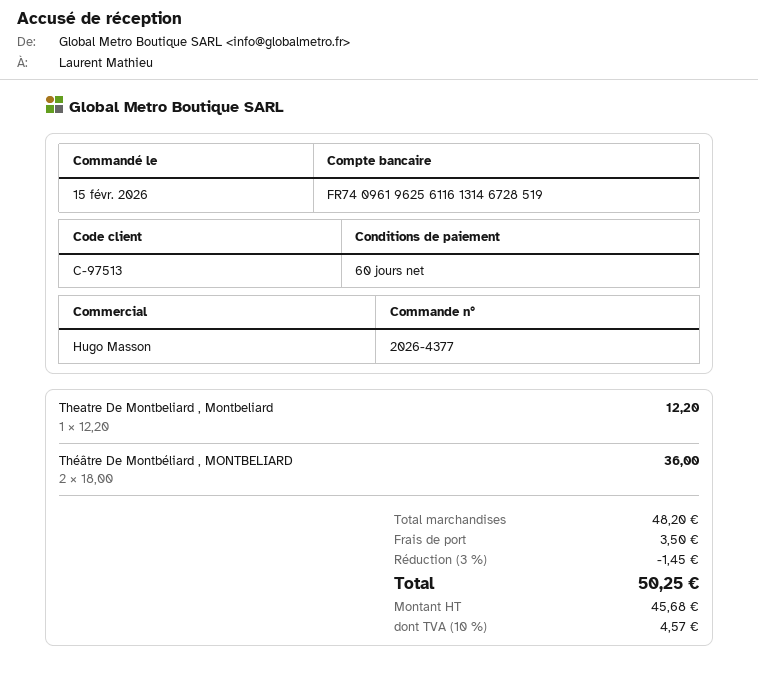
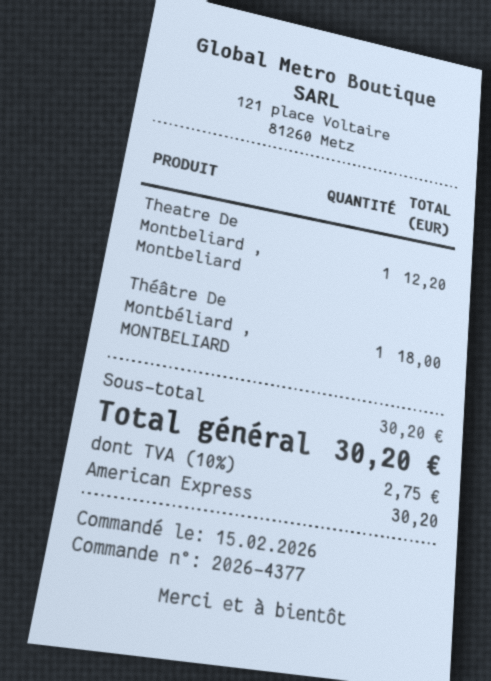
Théâtre De Montbéliard , MONTBELIARD: 2 for 36.00 -> 1 for 18.00
subtotal: 48.20 -> 30.20
discount: 3% = 1.45 -> none
shipping: 3.50 -> none
tax: 10% = 4.57 -> 10% = 2.75
total: 50.25 -> 30.20

